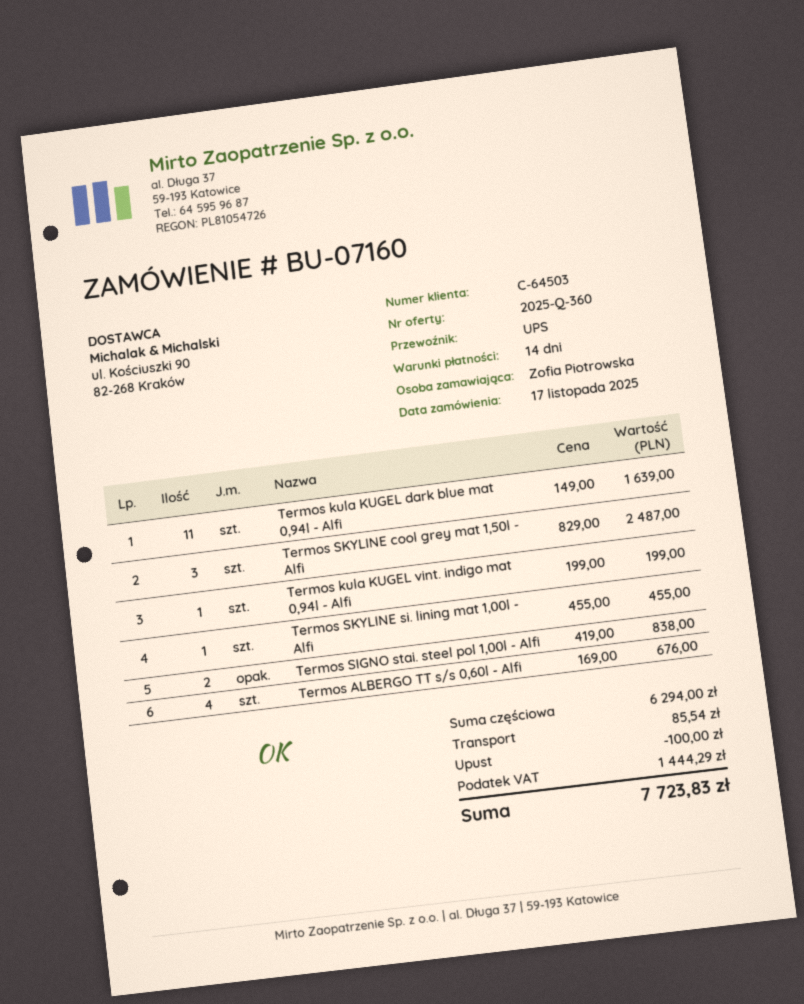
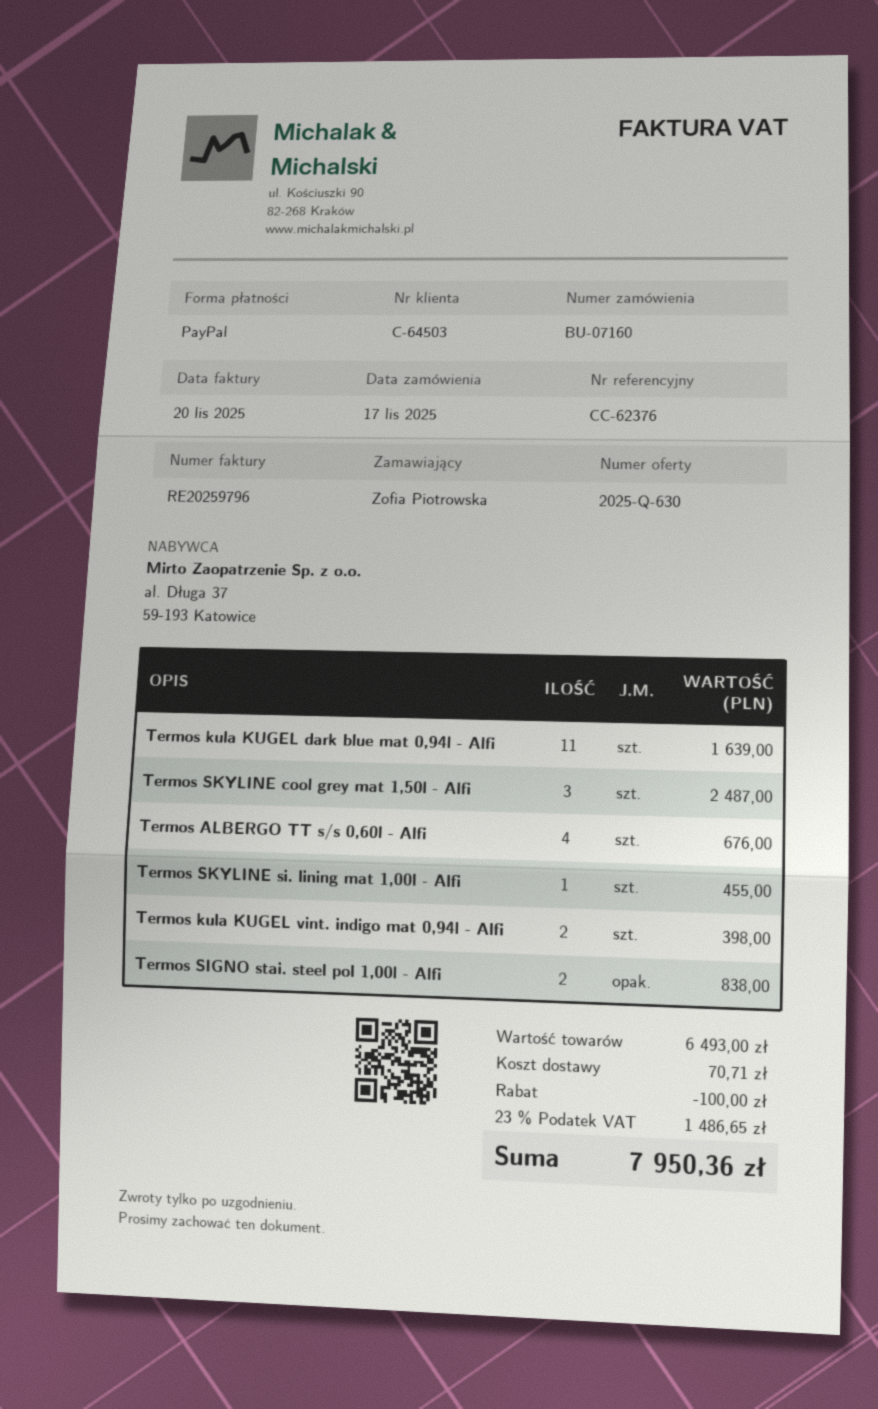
quote number: 2025-Q-360 -> 2025-Q-630
Termos kula KUGEL vint. indigo mat 0,94l - Alfi: 1 for 199.00 -> 2 for 398.00
subtotal: 6294.00 -> 6493.00
shipping: 85.54 -> 70.71
tax: 1444.29 -> 1486.65
total: 7723.83 -> 7950.36

